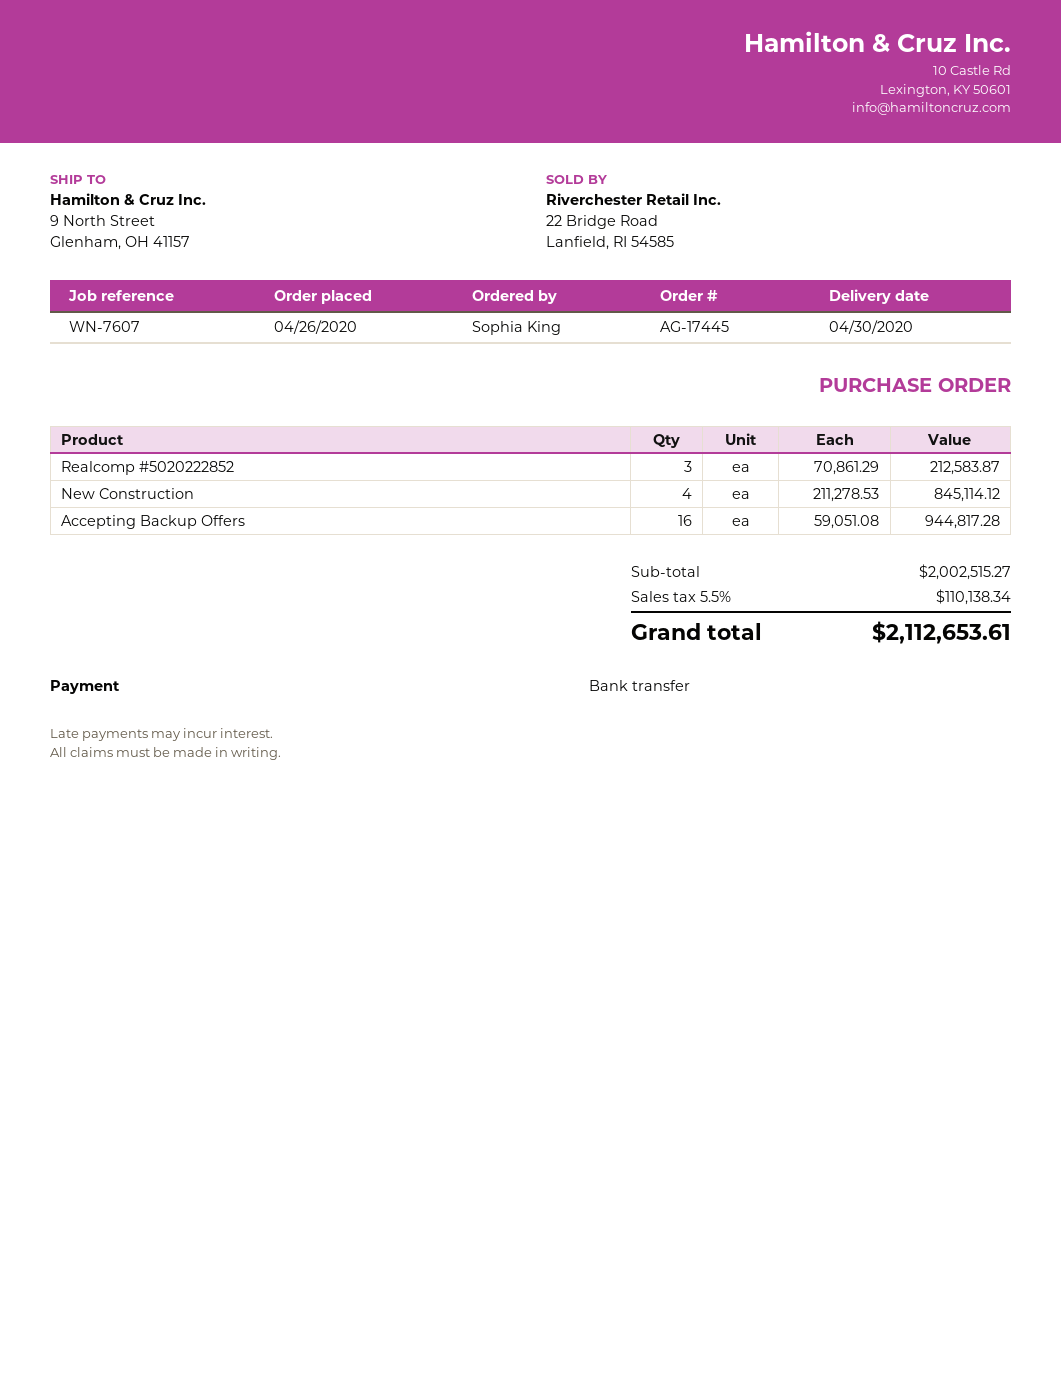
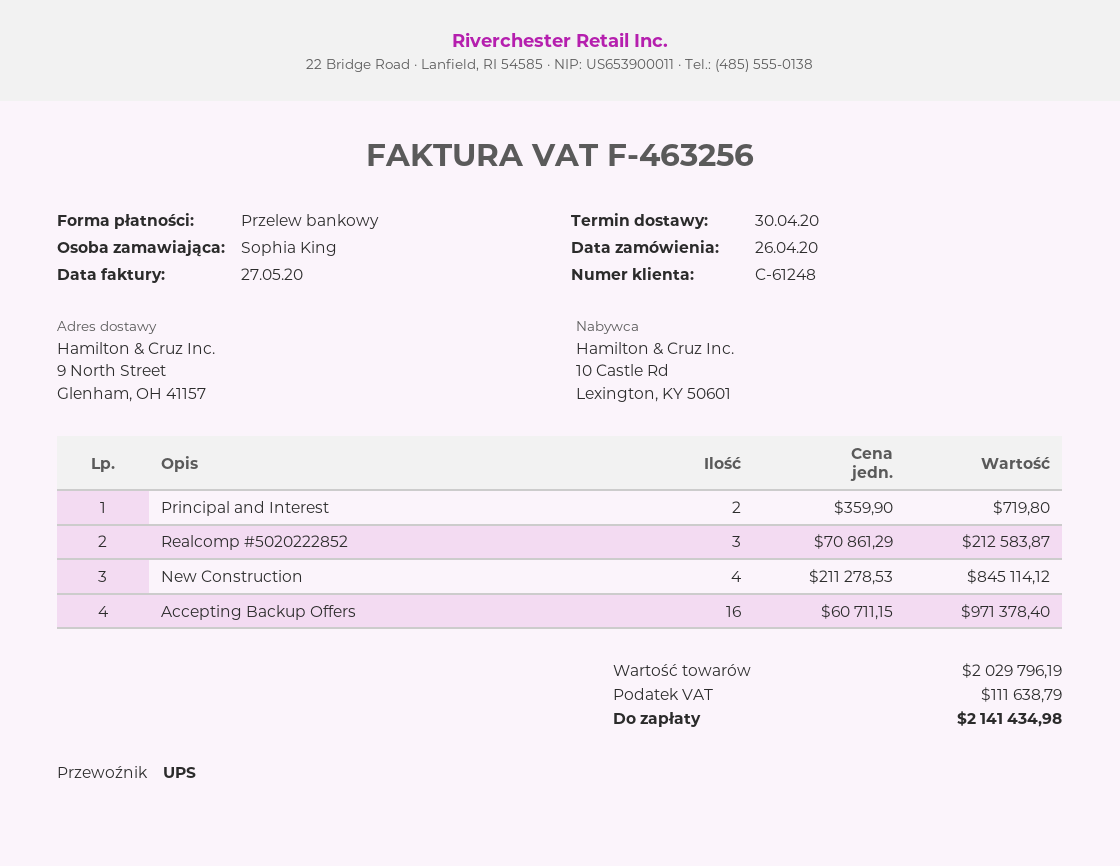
Accepting Backup Offers: 16 x 59051.08 = 944817.28 -> 16 x 60711.15 = 971378.40
Principal and Interest: none -> 2 x 359.90 = 719.80
subtotal: 2002515.27 -> 2029796.19
tax: 110138.34 -> 111638.79
total: 2112653.61 -> 2141434.98

